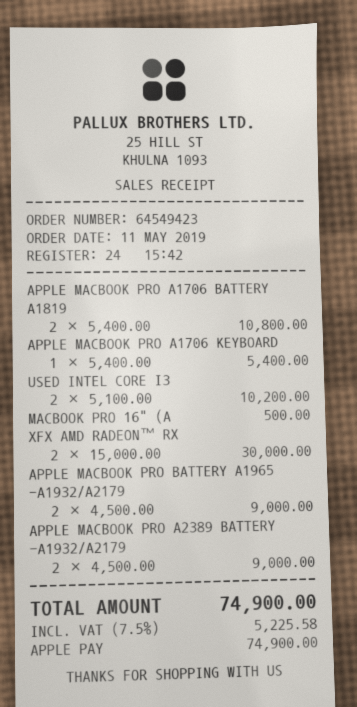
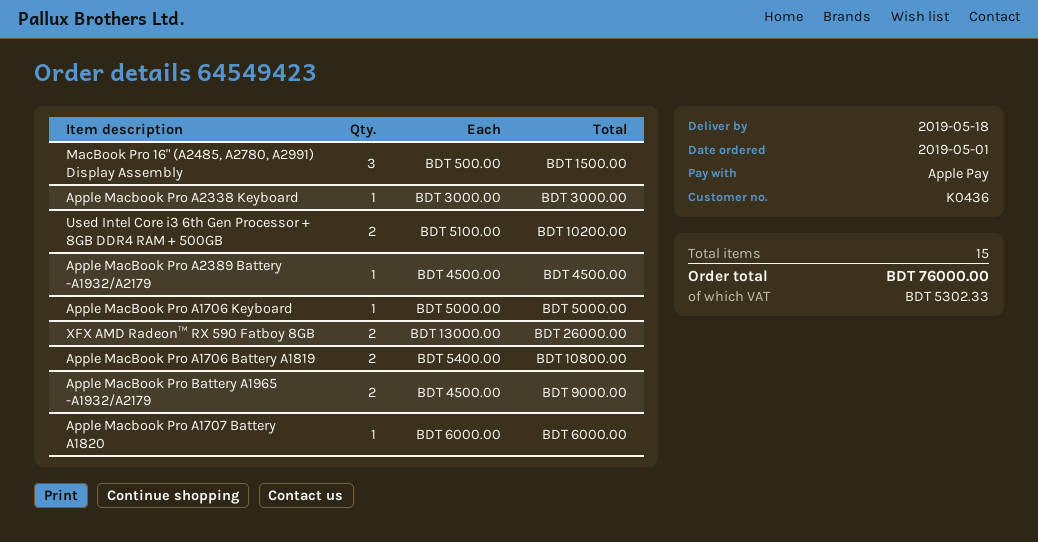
order date: 2019-05-11 -> 2019-05-01
APPLE MACBOOK PRO A1706 KEYBOARD: 1 x 5400.00 = 5400.00 -> 1 x 5000.00 = 5000.00
MACBOOK PRO 16" (A: 1 x 500.00 = 500.00 -> 3 x 500.00 = 1500.00
XFX AMD RADEON™ RX: 2 x 15000.00 = 30000.00 -> 2 x 13000.00 = 26000.00
APPLE MACBOOK PRO A2389 BATTERY -A1932/A2179: 2 x 4500.00 = 9000.00 -> 1 x 4500.00 = 4500.00
Apple Macbook Pro A2338 Keyboard: none -> 1 x 3000.00 = 3000.00
Apple Macbook Pro A1707 Battery A1820: none -> 1 x 6000.00 = 6000.00
tax: 5225.58 -> 5302.33
total: 74900.00 -> 76000.00

